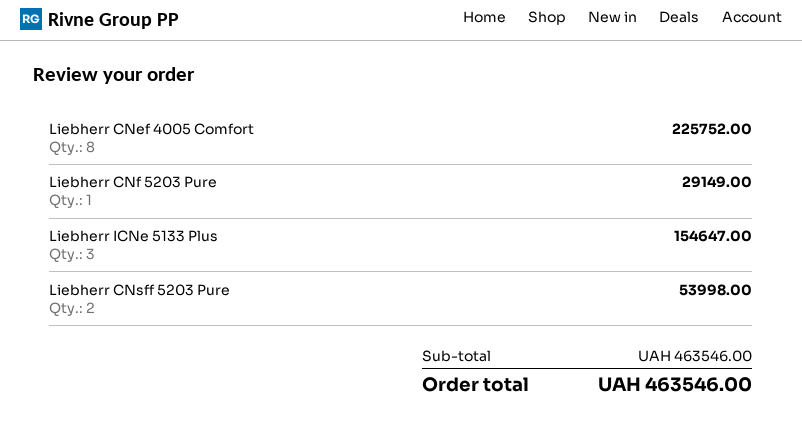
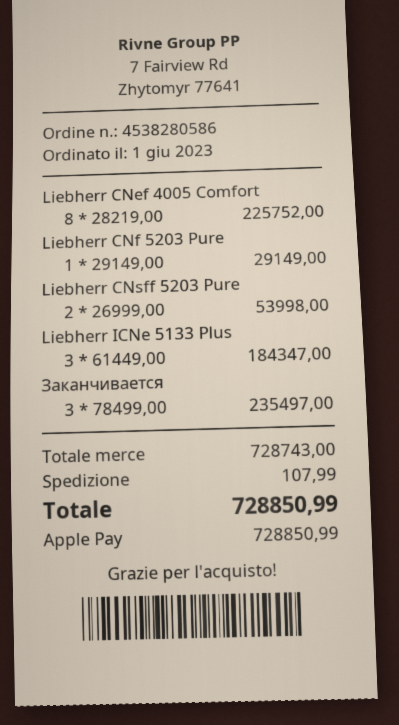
Liebherr ICNe 5133 Plus: 3 for 154647.00 -> 3 for 184347.00
Заканчивается: none -> 3 for 235497.00
subtotal: 463546.00 -> 728743.00
shipping: none -> 107.99
total: 463546.00 -> 728850.99

